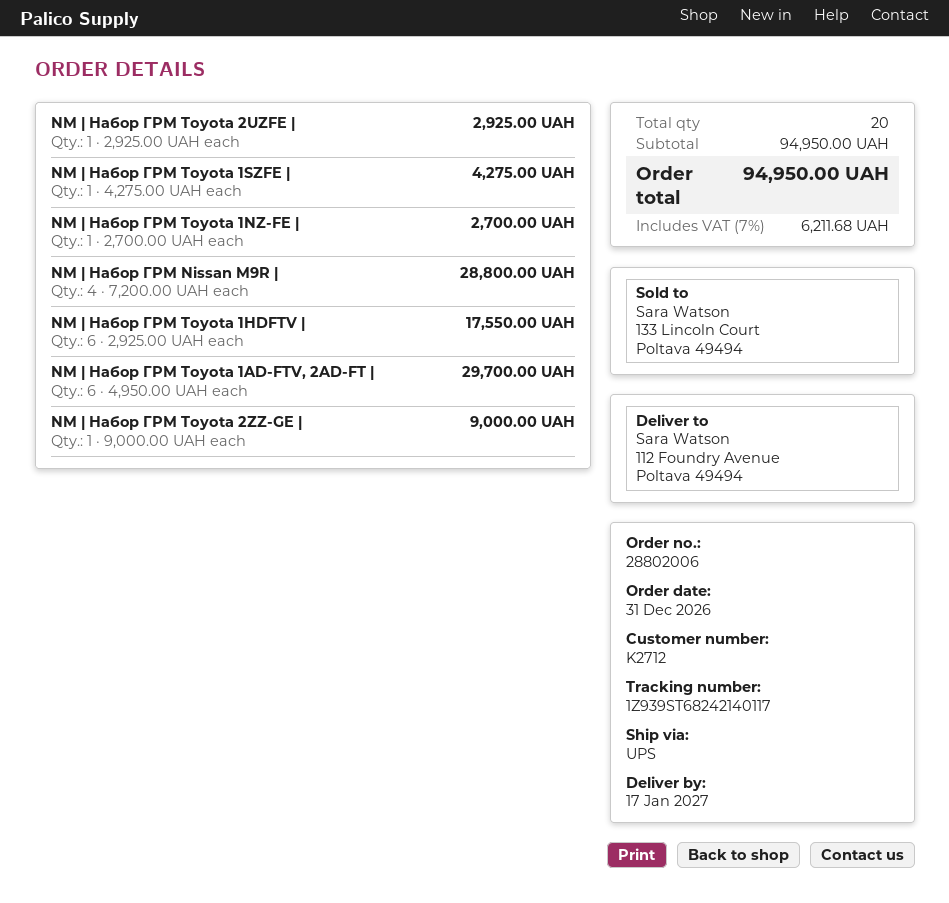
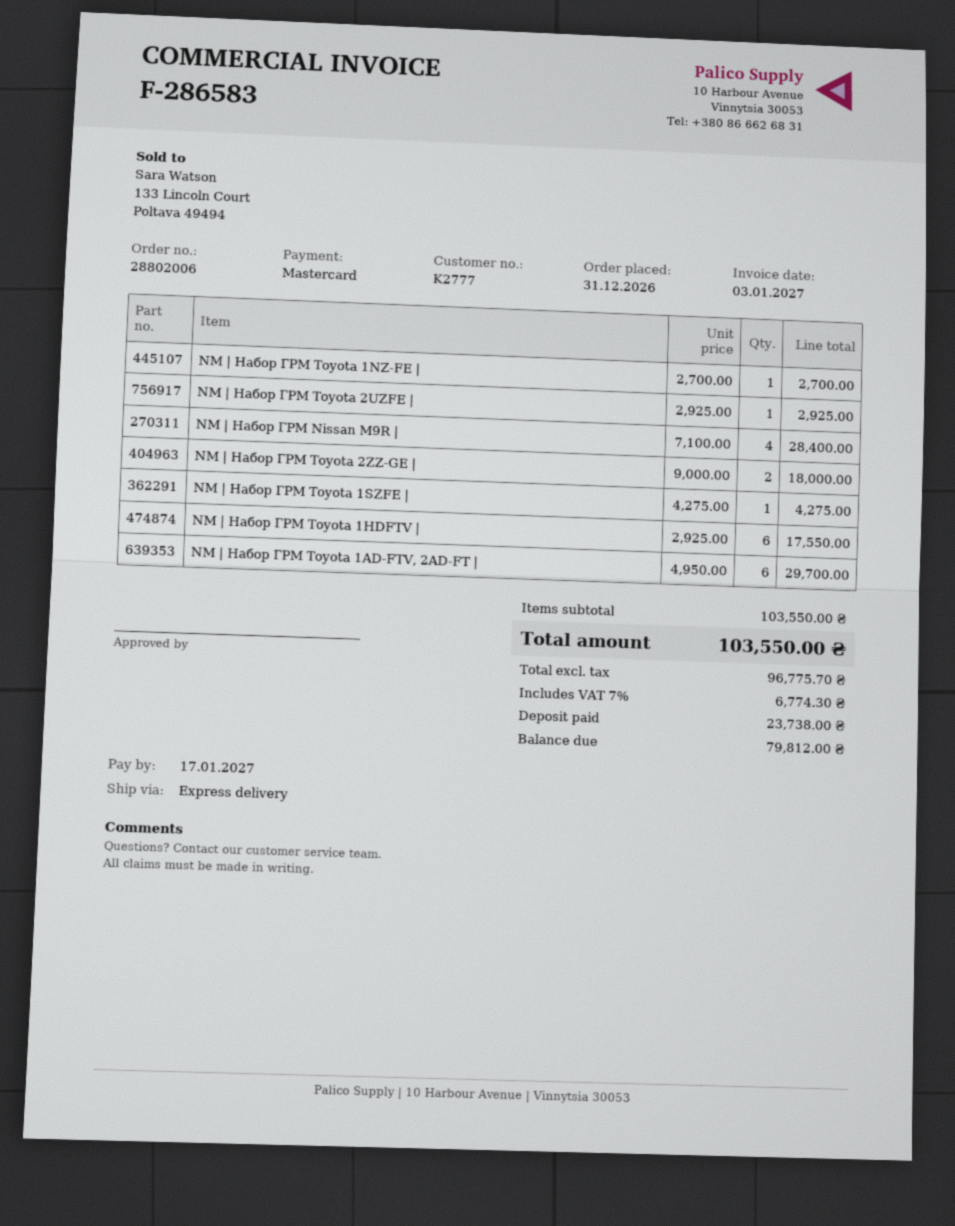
customer number: K2712 -> K2777
shipping method: UPS -> express
NM | Набор ГРМ Nissan M9R |: 4 x 7200.00 = 28800.00 -> 4 x 7100.00 = 28400.00
NM | Набор ГРМ Toyota 2ZZ-GE |: 1 x 9000.00 = 9000.00 -> 2 x 9000.00 = 18000.00
subtotal: 94950.00 -> 103550.00
tax: 7% = 6211.68 -> 7% = 6774.30
total: 94950.00 -> 103550.00

